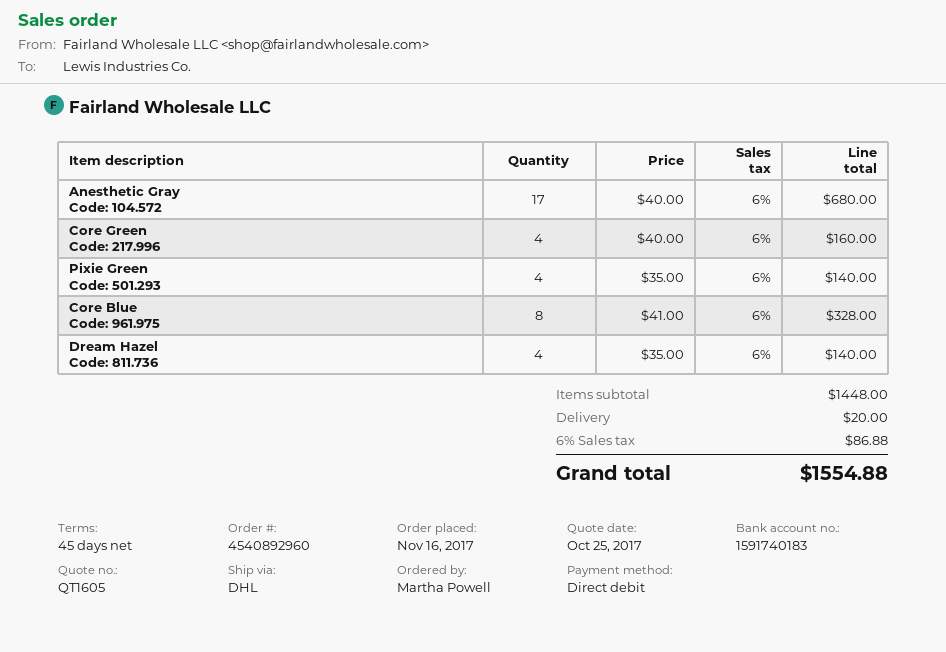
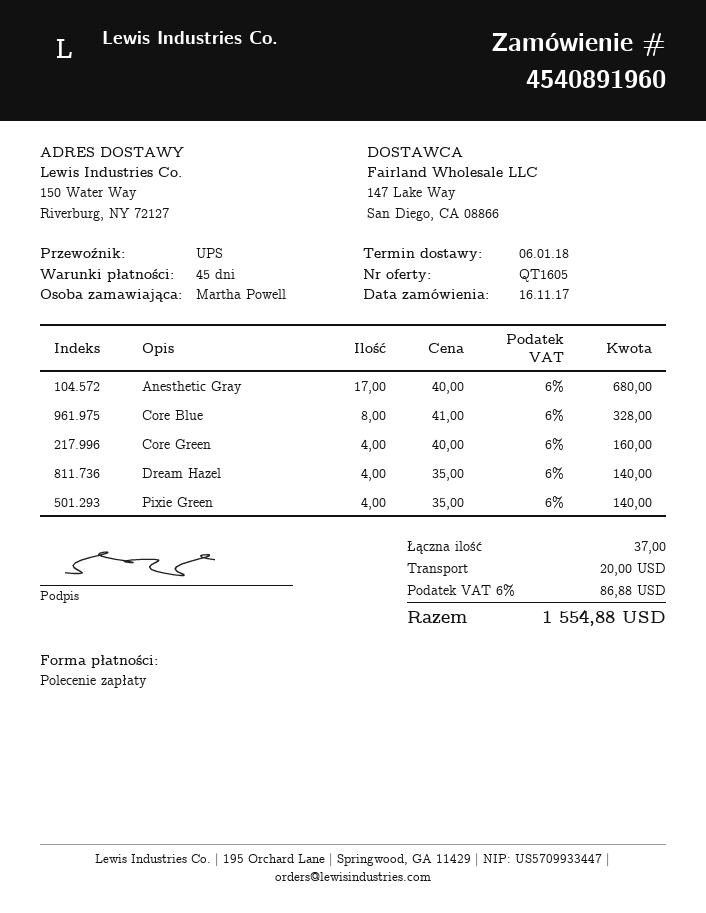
order number: 4540892960 -> 4540891960
shipping method: DHL -> UPS

